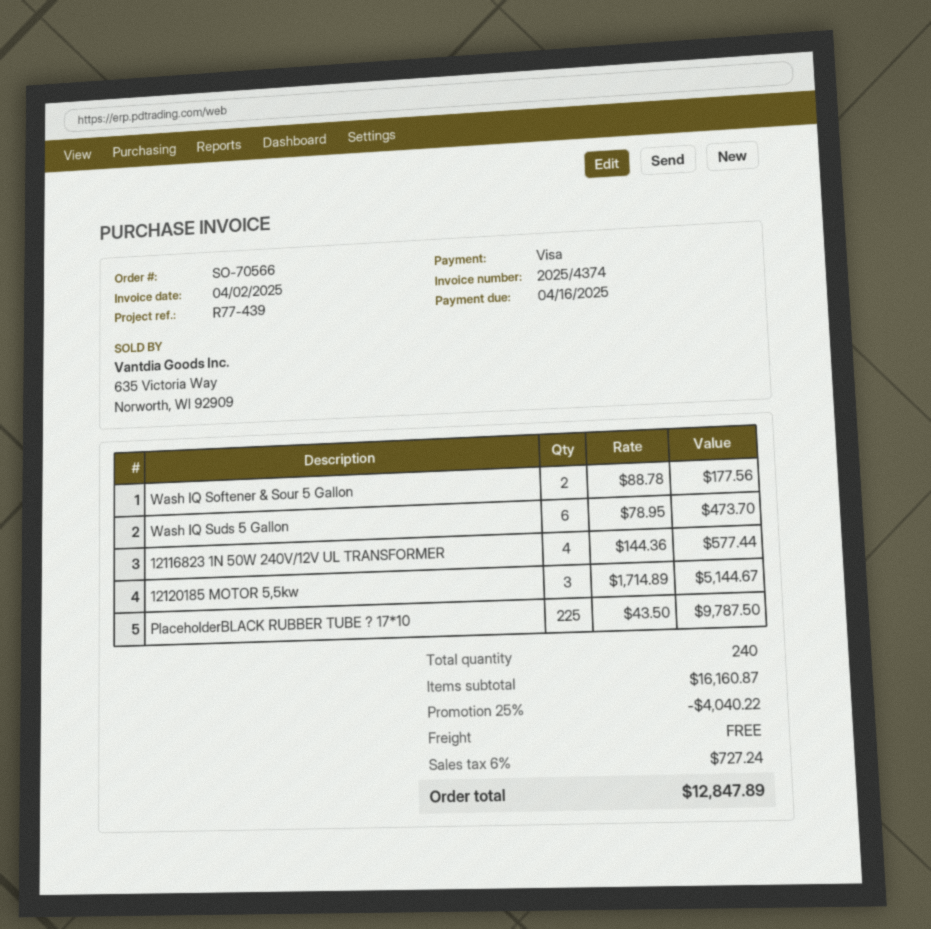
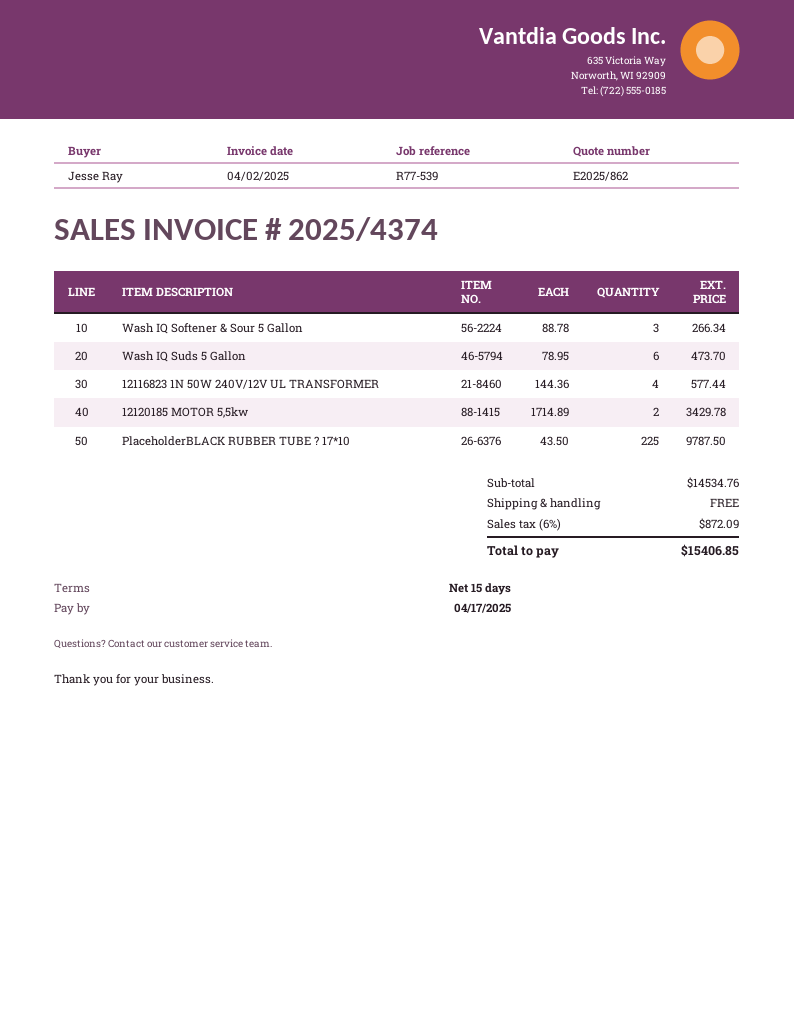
due date: 2025-04-16 -> 2025-04-17
reference: R77-439 -> R77-539
Wash IQ Softener & Sour 5 Gallon: 2 x 88.78 = 177.56 -> 3 x 88.78 = 266.34
12120185 MOTOR 5,5kw: 3 x 1714.89 = 5144.67 -> 2 x 1714.89 = 3429.78
subtotal: 16160.87 -> 14534.76
discount: 25% = 4040.22 -> none
tax: 6% = 727.24 -> 6% = 872.09
total: 12847.89 -> 15406.85

